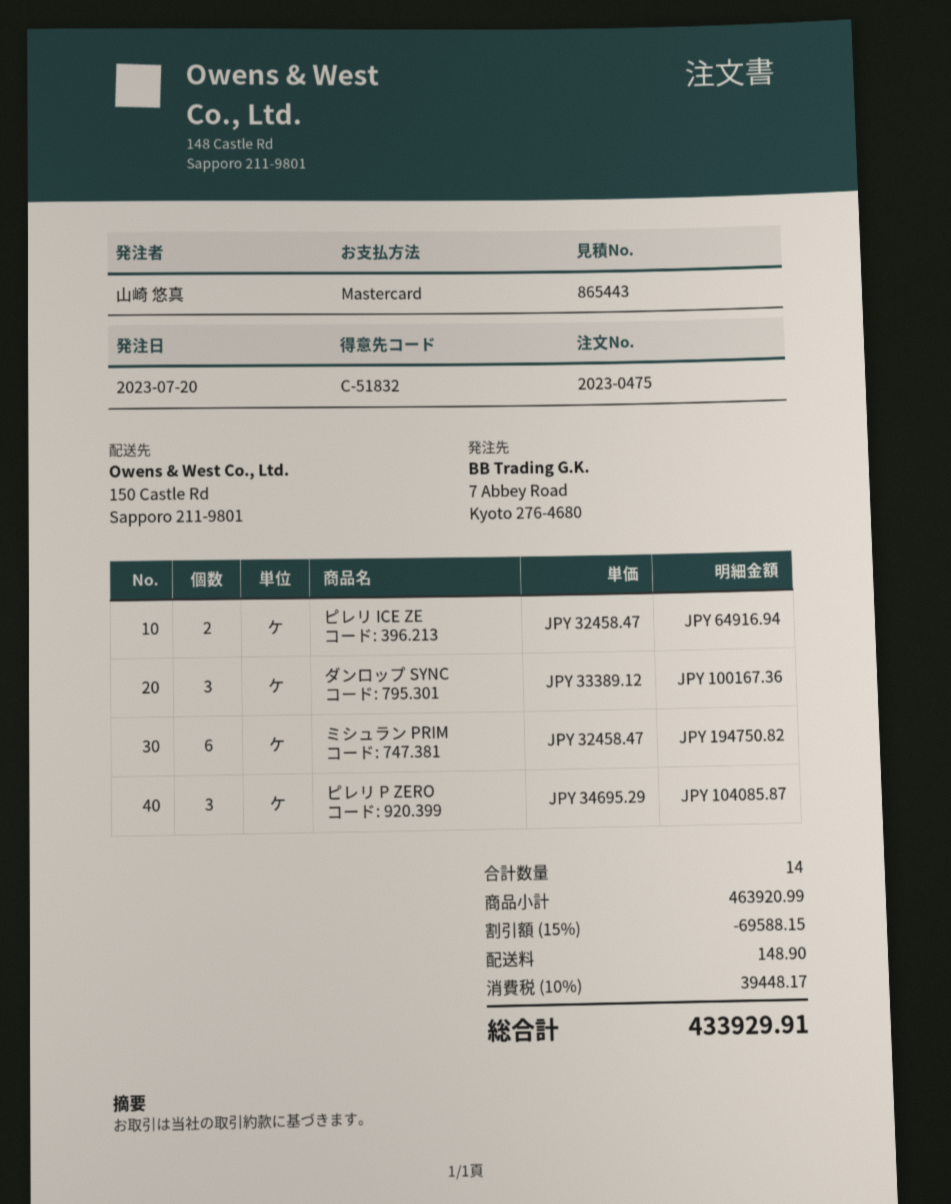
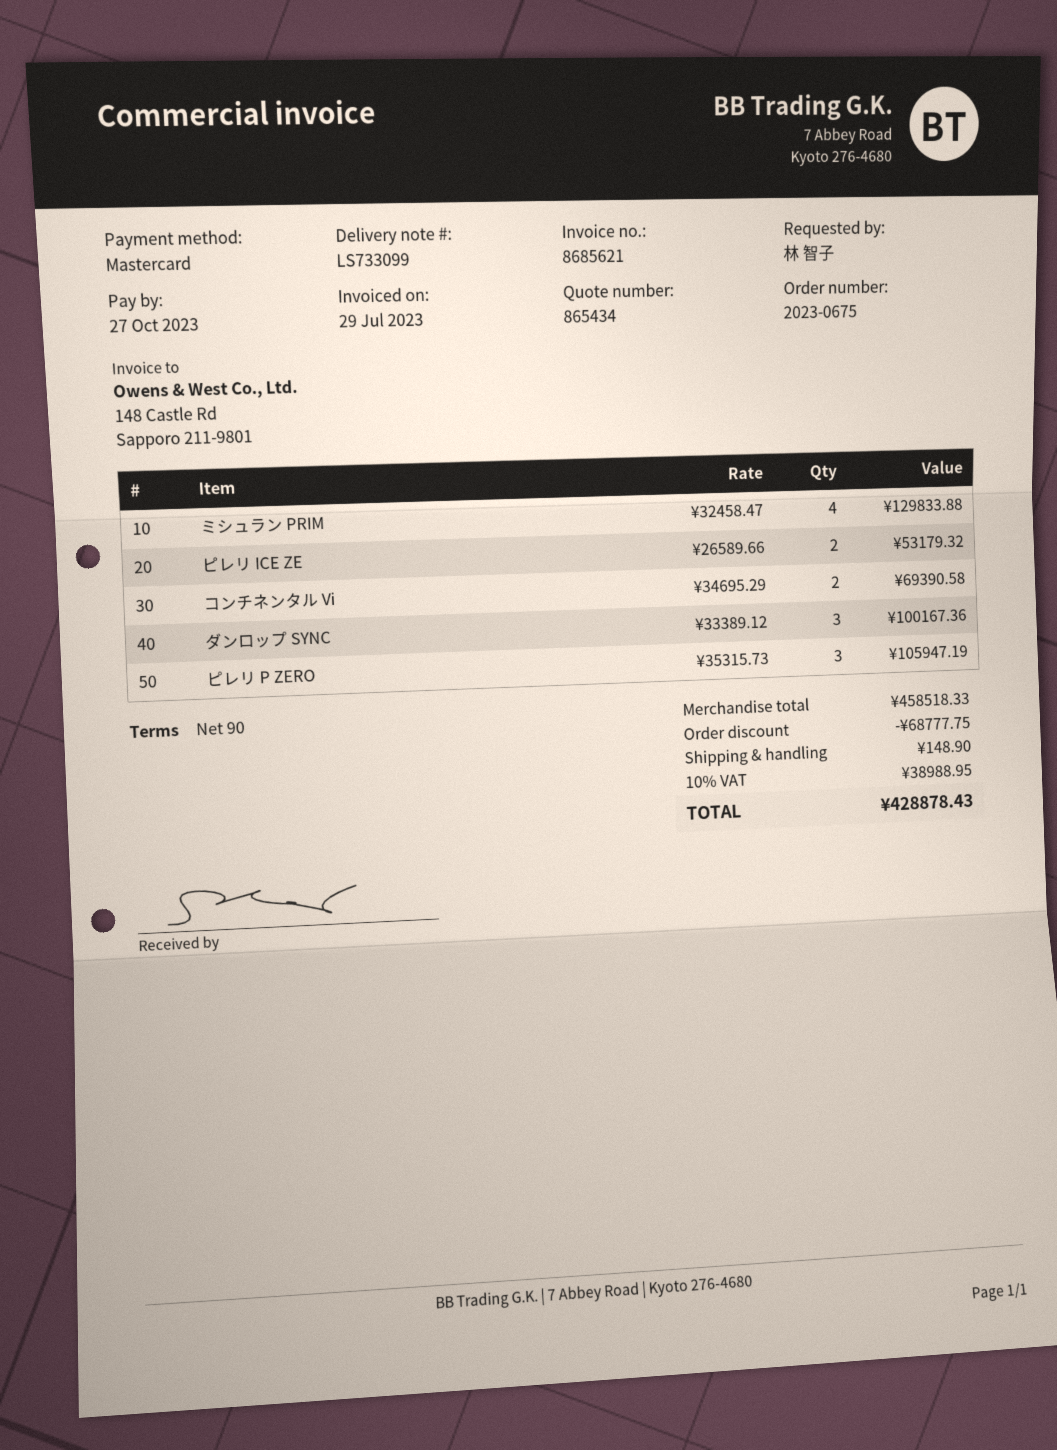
quote number: 865443 -> 865434
order number: 2023-0475 -> 2023-0675
ordered by: 山崎 悠真 -> 林 智子
ピレリ ICE ZE: 2 x 32458.47 = 64916.94 -> 2 x 26589.66 = 53179.32
ミシュラン PRIM: 6 x 32458.47 = 194750.82 -> 4 x 32458.47 = 129833.88
ピレリ P ZERO: 3 x 34695.29 = 104085.87 -> 3 x 35315.73 = 105947.19
コンチネンタル Vi: none -> 2 x 34695.29 = 69390.58
subtotal: 463920.99 -> 458518.33
discount: 69588.15 -> 68777.75
tax: 10% = 39448.17 -> 10% = 38988.95
total: 433929.91 -> 428878.43

